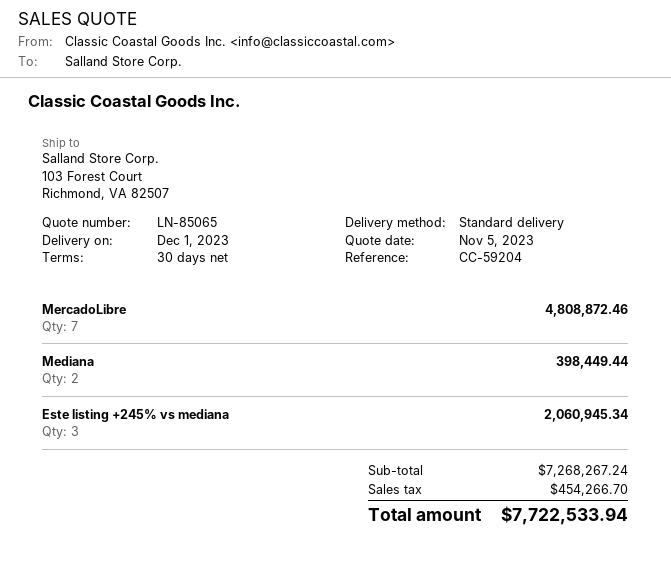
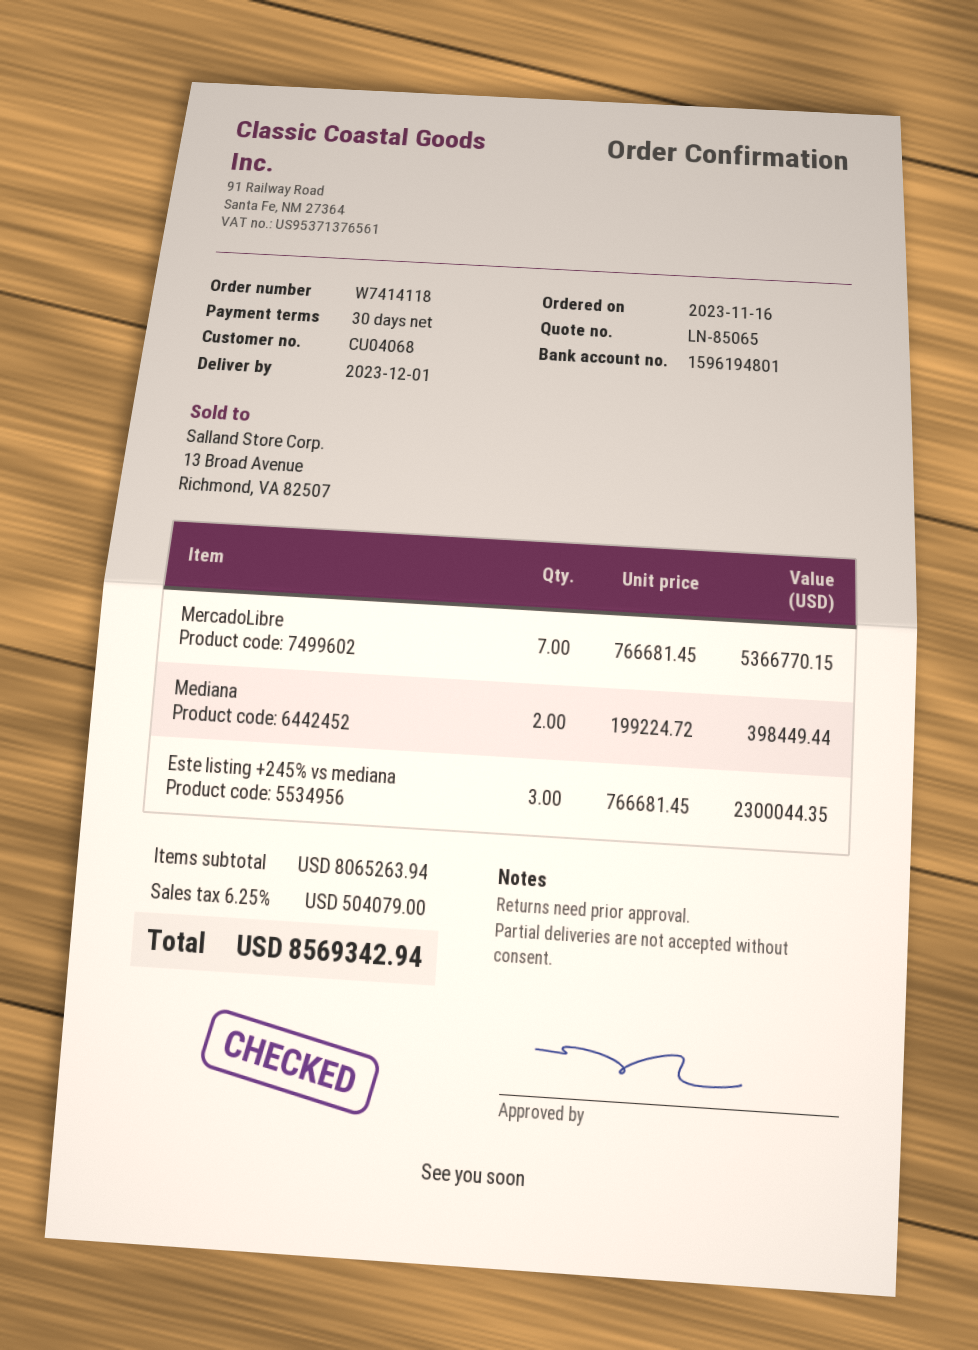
MercadoLibre: 7 for 4808872.46 -> 7 for 5366770.15
Este listing +245% vs mediana: 3 for 2060945.34 -> 3 for 2300044.35
subtotal: 7268267.24 -> 8065263.94
tax: 454266.70 -> 504079.00
total: 7722533.94 -> 8569342.94

